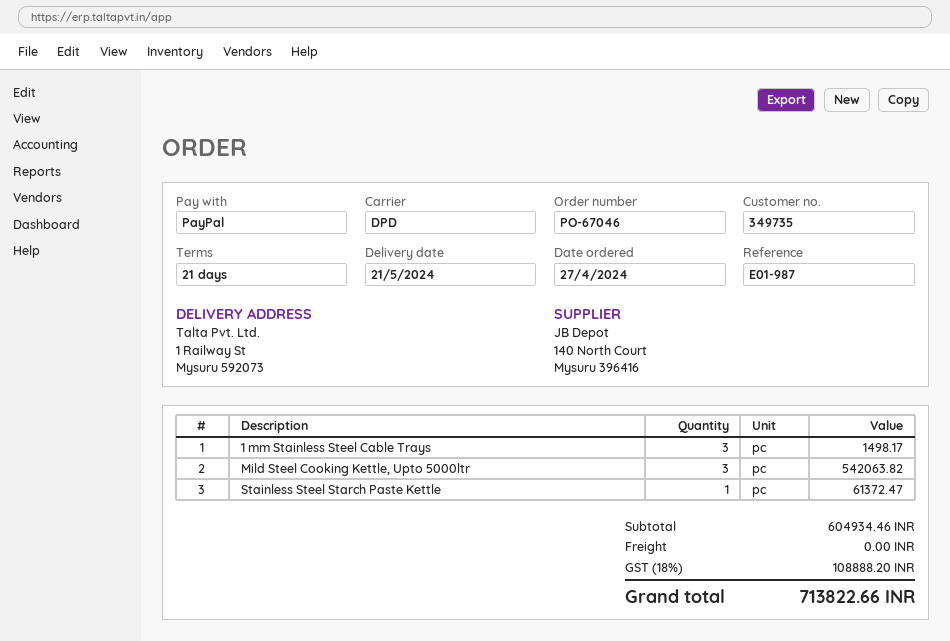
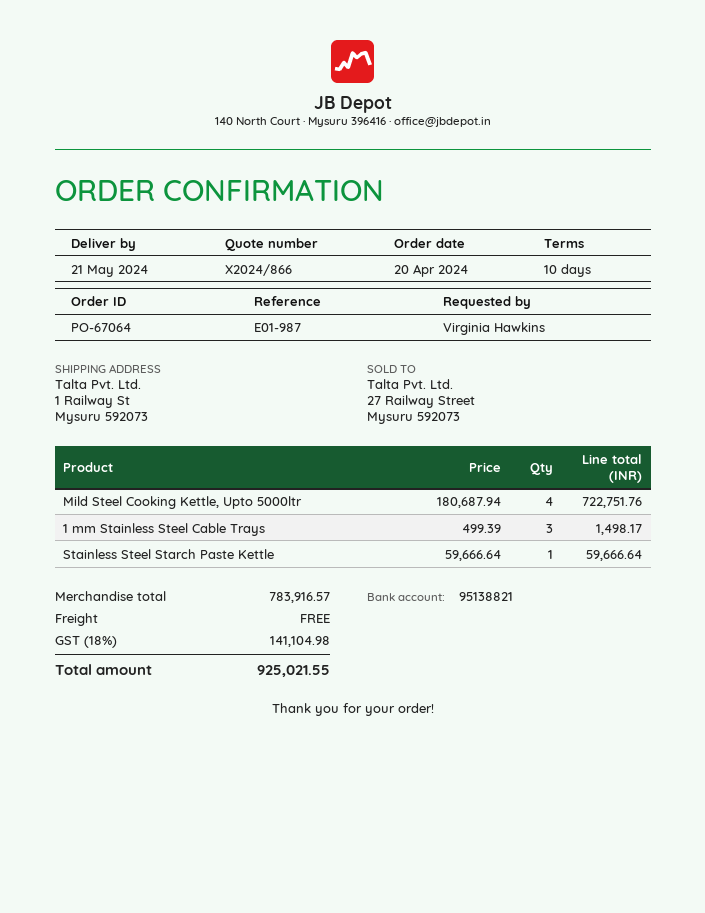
order number: PO-67046 -> PO-67064
order date: 2024-04-27 -> 2024-04-20
payment terms: 21 days -> 10 days
Mild Steel Cooking Kettle, Upto 5000ltr: 3 for 542063.82 -> 4 for 722751.76
Stainless Steel Starch Paste Kettle: 1 for 61372.47 -> 1 for 59666.64
subtotal: 604934.46 -> 783916.57
tax: 18% = 108888.20 -> 18% = 141104.98
total: 713822.66 -> 925021.55

